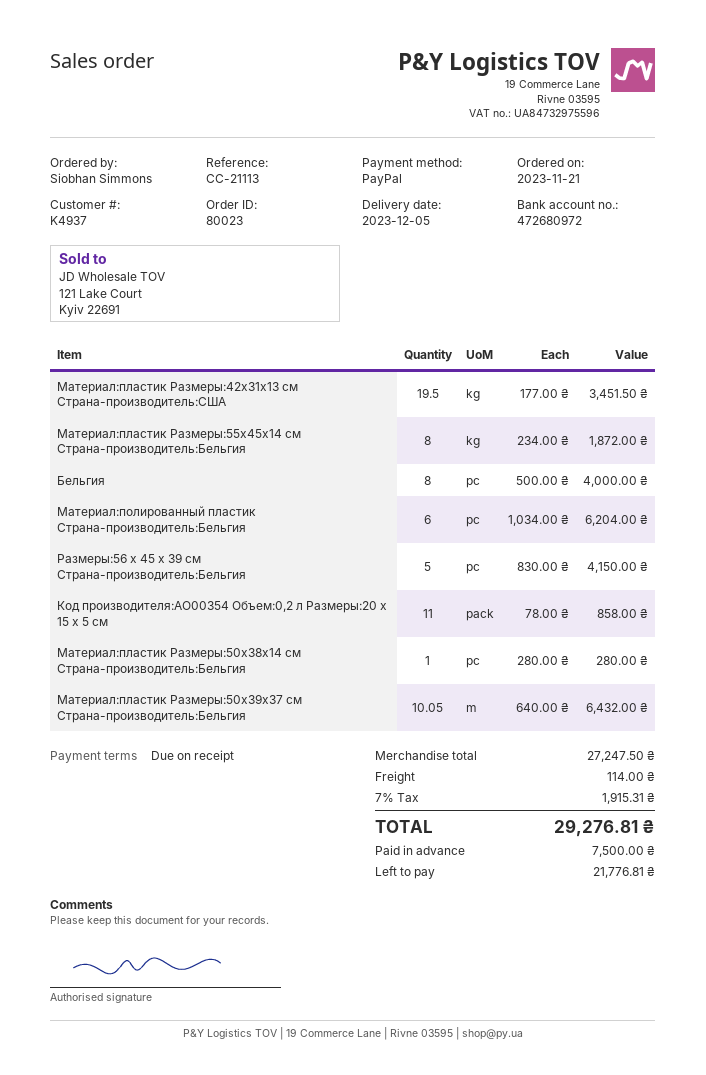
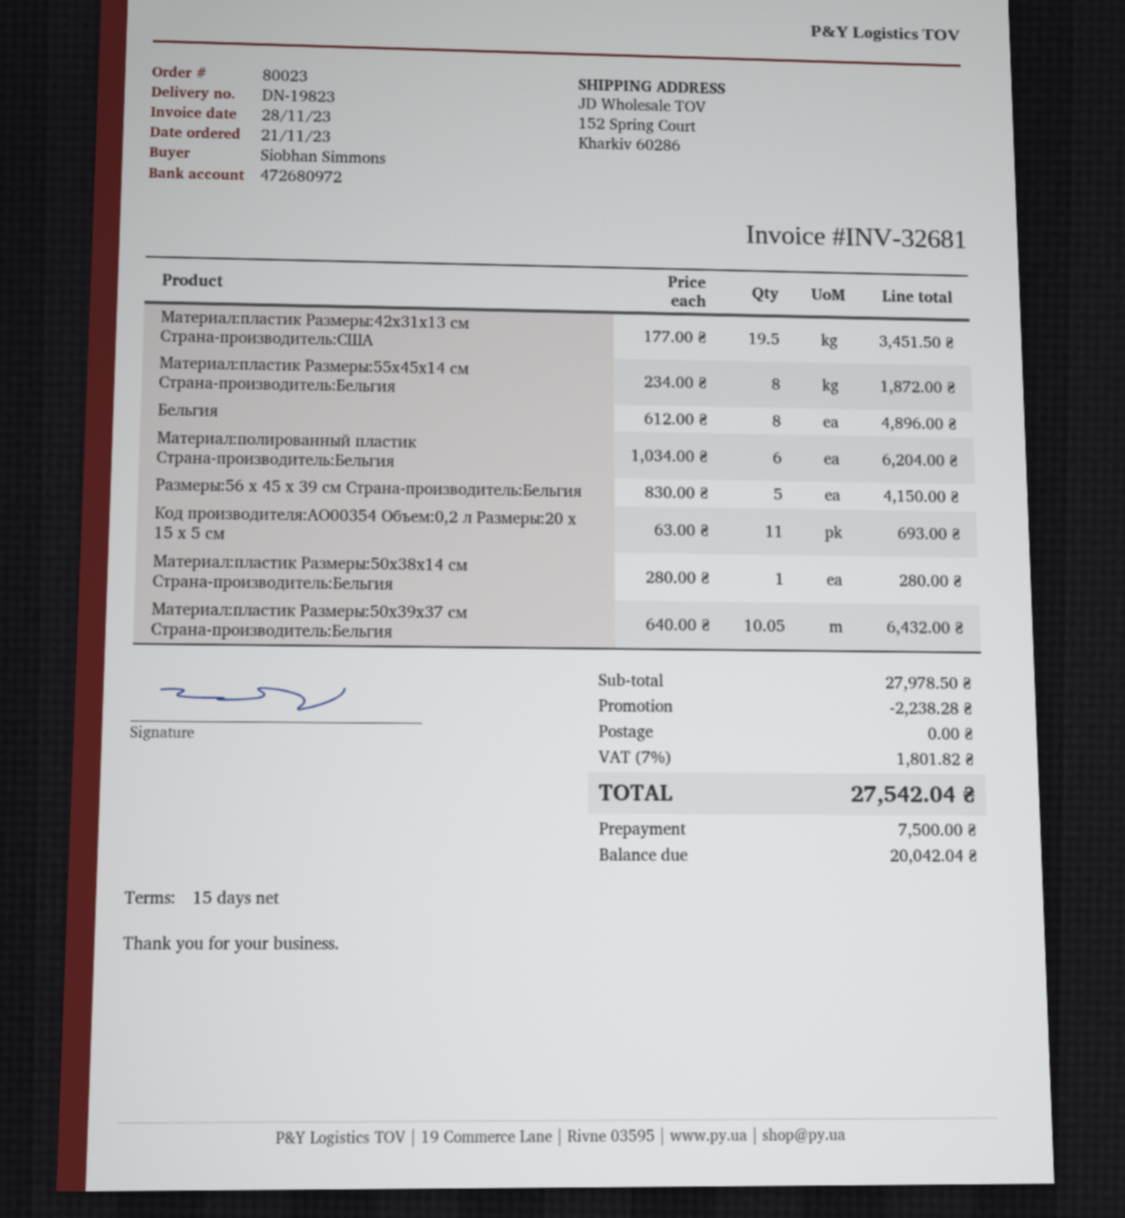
payment terms: on receipt -> 15 days
Бельгия: 8 x 500.00 = 4000.00 -> 8 x 612.00 = 4896.00
Код производителя:AO00354 Объем:0,2 л Размеры:20 x 15 x 5 см: 11 x 78.00 = 858.00 -> 11 x 63.00 = 693.00
subtotal: 27247.50 -> 27978.50
discount: none -> 2238.28
shipping: 114.00 -> 0.00
tax: 7% = 1915.31 -> 7% = 1801.82
total: 29276.81 -> 27542.04
balance: 21776.81 -> 20042.04

